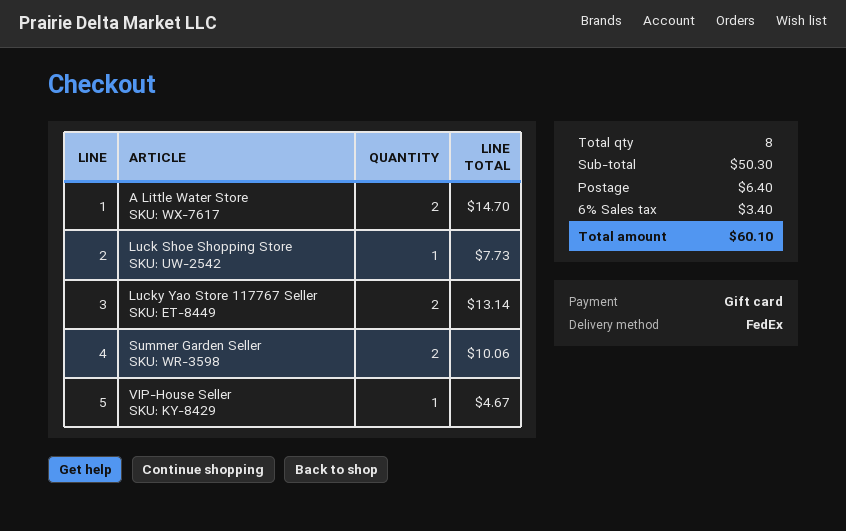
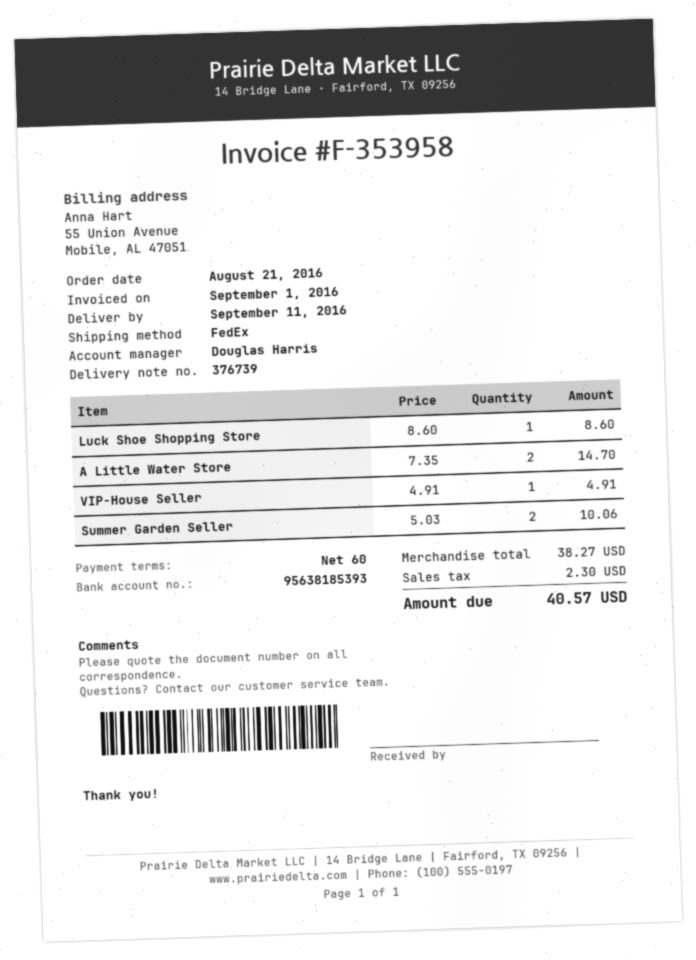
Luck Shoe Shopping Store: 1 for 7.73 -> 1 for 8.60
Lucky Yao Store 117767 Seller: 2 for 13.14 -> none
VIP-House Seller: 1 for 4.67 -> 1 for 4.91
subtotal: 50.30 -> 38.27
shipping: 6.40 -> none
tax: 3.40 -> 2.30
total: 60.10 -> 40.57

